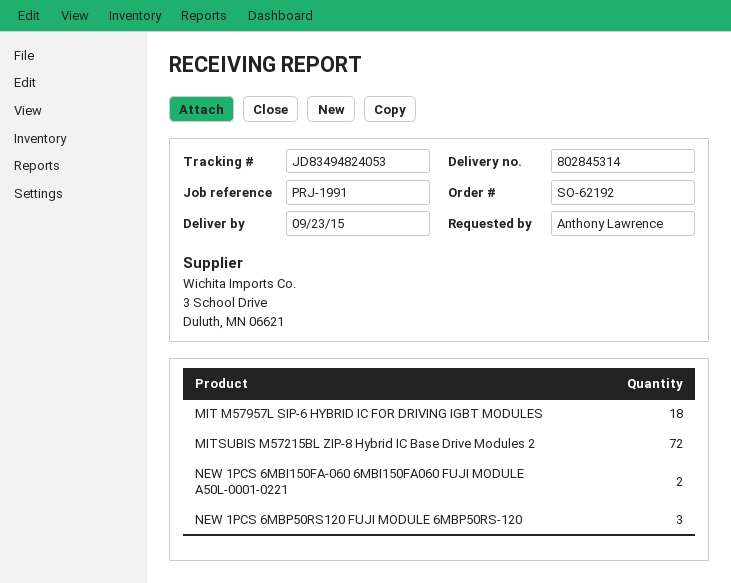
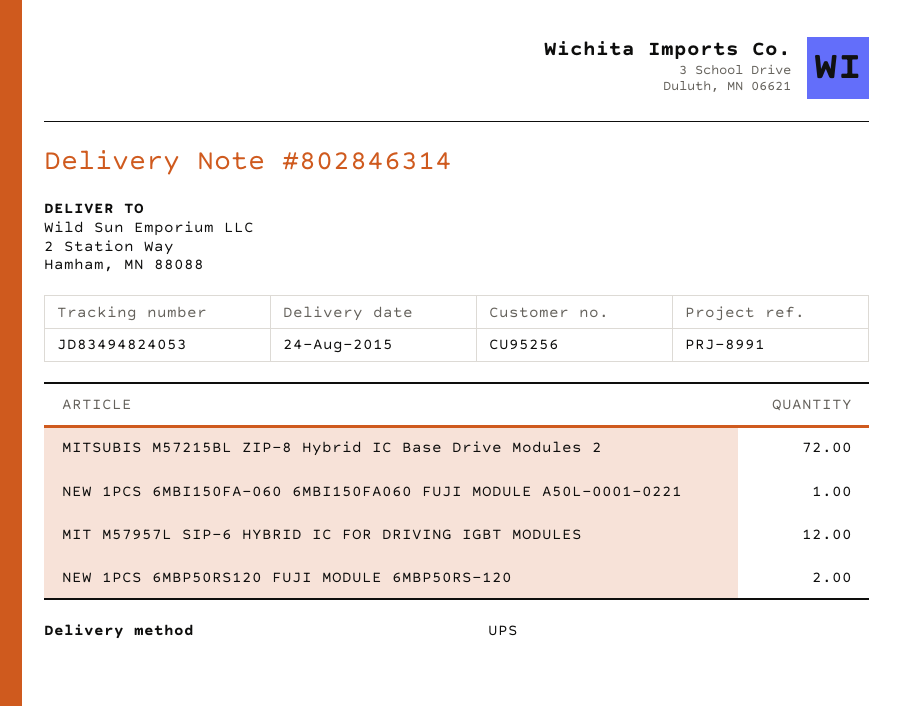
delivery note number: 802845314 -> 802846314
delivery date: 2015-09-23 -> 2015-08-24
reference: PRJ-1991 -> PRJ-8991
MIT M57957L SIP-6 HYBRID IC FOR DRIVING IGBT MODULES: 18 -> 12
NEW 1PCS 6MBI150FA-060 6MBI150FA060 FUJI MODULE A50L-0001-0221: 2 -> 1
NEW 1PCS 6MBP50RS120 FUJI MODULE 6MBP50RS-120: 3 -> 2

